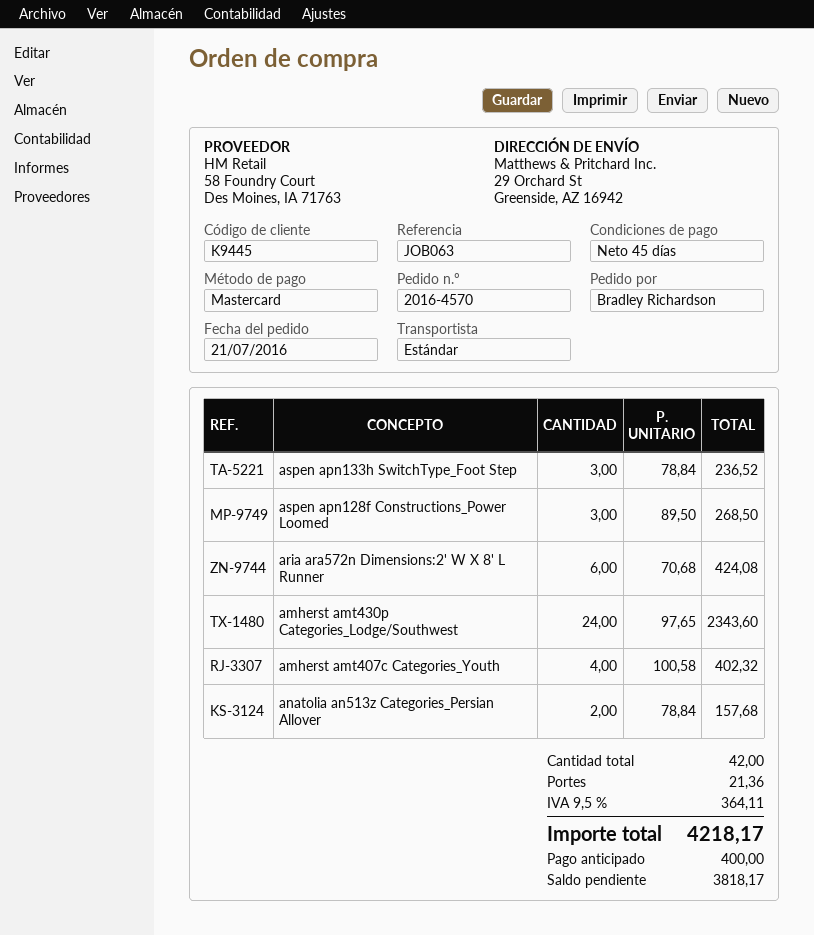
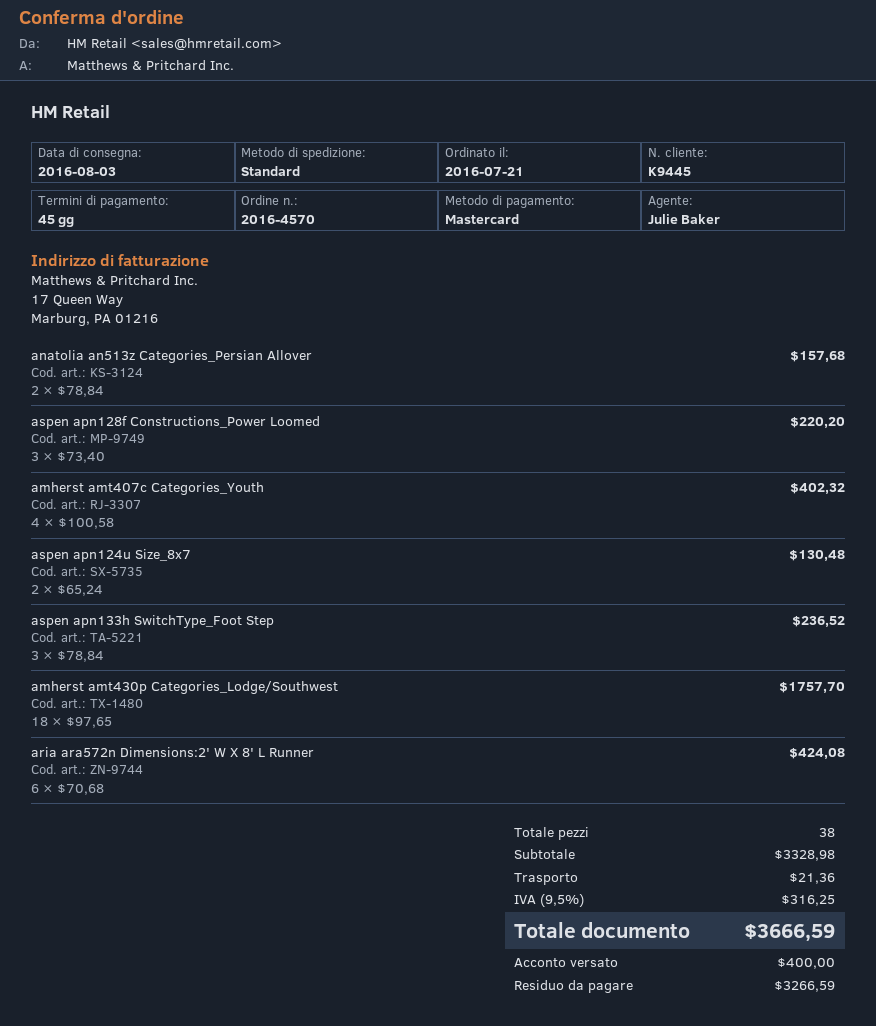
aspen apn128f Constructions_Power Loomed: 3 x 89.50 = 268.50 -> 3 x 73.40 = 220.20
amherst amt430p Categories_Lodge/Southwest: 24 x 97.65 = 2343.60 -> 18 x 97.65 = 1757.70
aspen apn124u Size_8x7: none -> 2 x 65.24 = 130.48
total quantity: 42 -> 38
tax: 9.5% = 364.11 -> 9.5% = 316.25
total: 4218.17 -> 3666.59
balance: 3818.17 -> 3266.59

